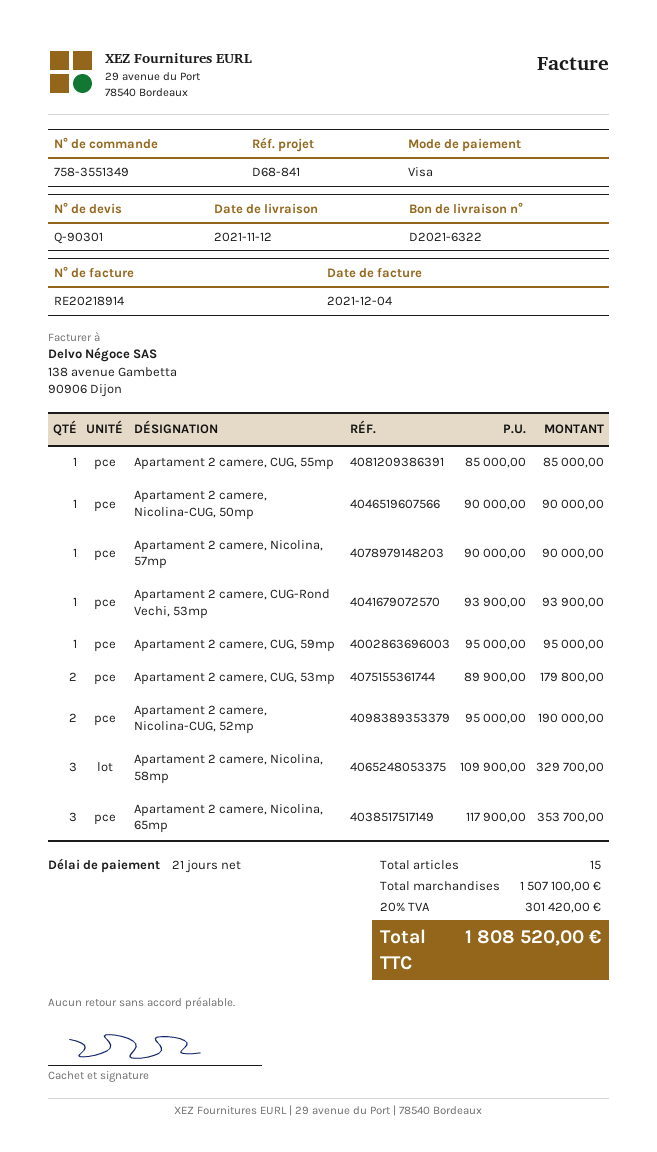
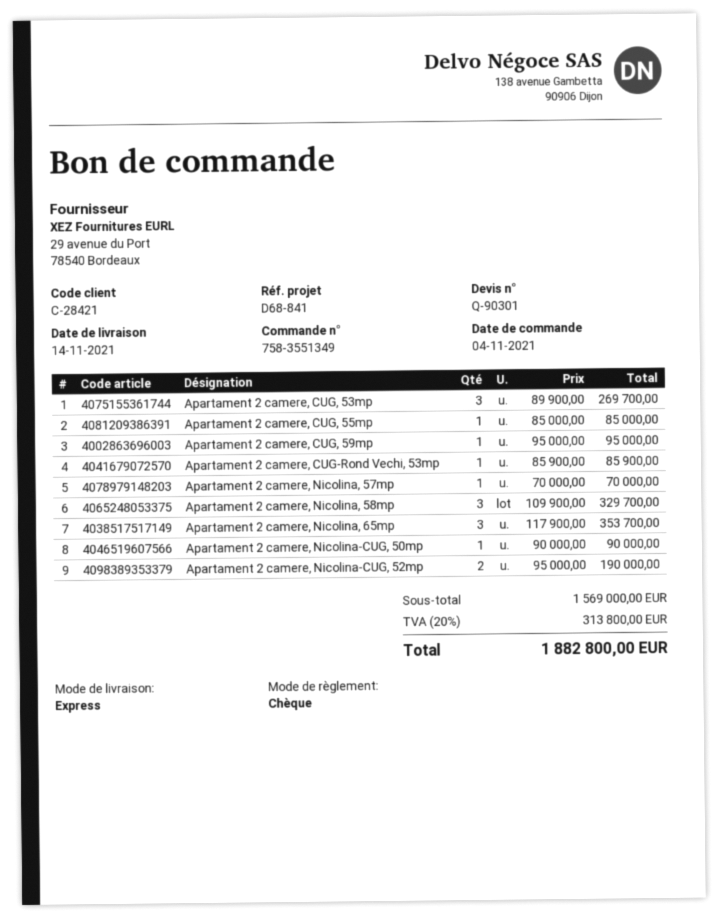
delivery date: 2021-11-12 -> 2021-11-14
payment method: Visa -> cheque
Apartament 2 camere, Nicolina, 57mp: 1 x 90000.00 = 90000.00 -> 1 x 70000.00 = 70000.00
Apartament 2 camere, CUG-Rond Vechi, 53mp: 1 x 93900.00 = 93900.00 -> 1 x 85900.00 = 85900.00
Apartament 2 camere, CUG, 53mp: 2 x 89900.00 = 179800.00 -> 3 x 89900.00 = 269700.00
subtotal: 1507100.00 -> 1569000.00
tax: 20% = 301420.00 -> 20% = 313800.00
total: 1808520.00 -> 1882800.00

